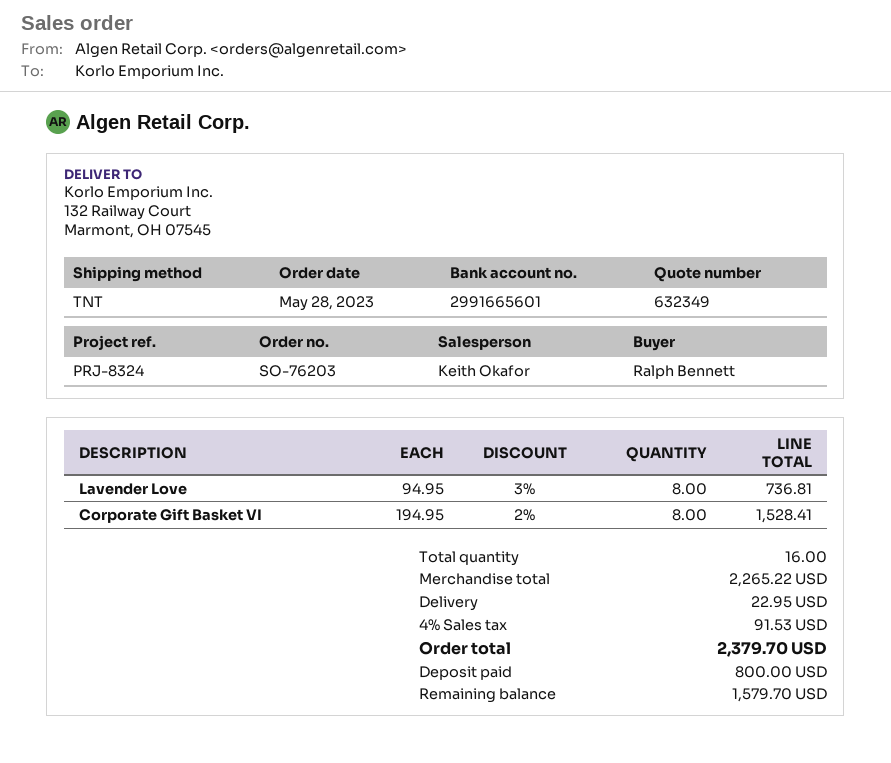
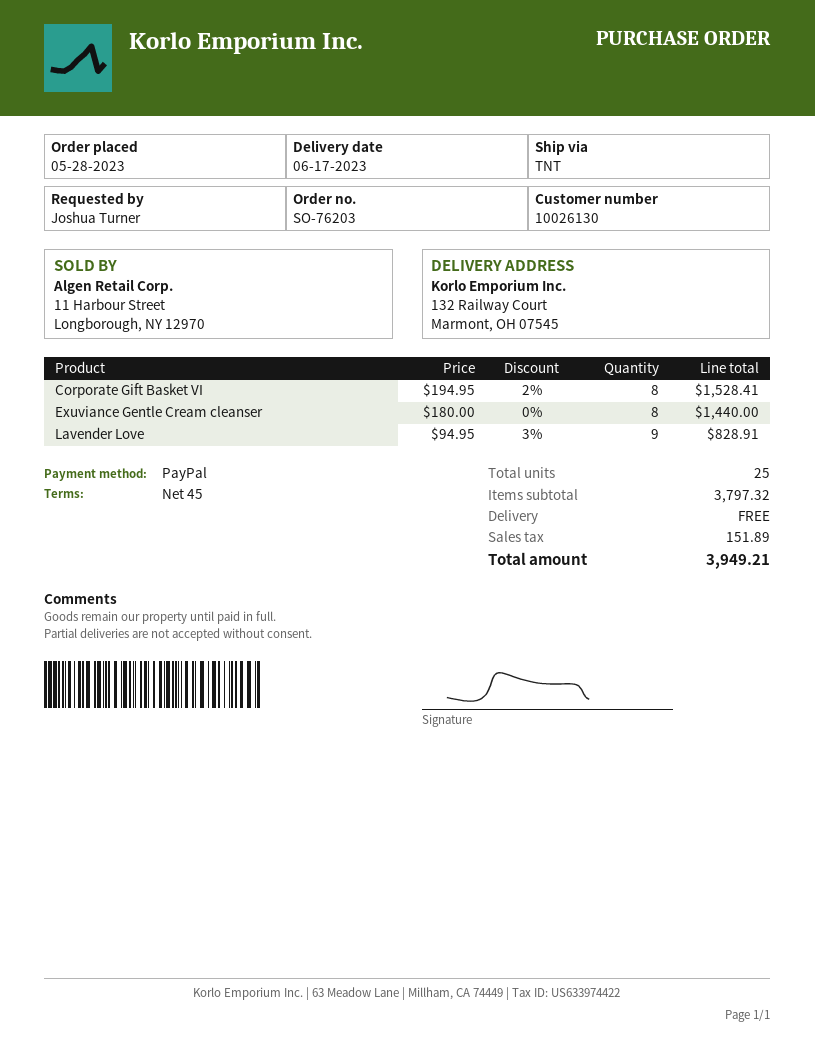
ordered by: Ralph Bennett -> Joshua Turner
Lavender Love: 8 x 94.95 - 3% = 736.81 -> 9 x 94.95 - 3% = 828.91
Exuviance Gentle Cream cleanser: none -> 8 x 180.00 = 1440.00
total quantity: 16 -> 25
subtotal: 2265.22 -> 3797.32
shipping: 22.95 -> 0.00
tax: 91.53 -> 151.89
total: 2379.70 -> 3949.21

